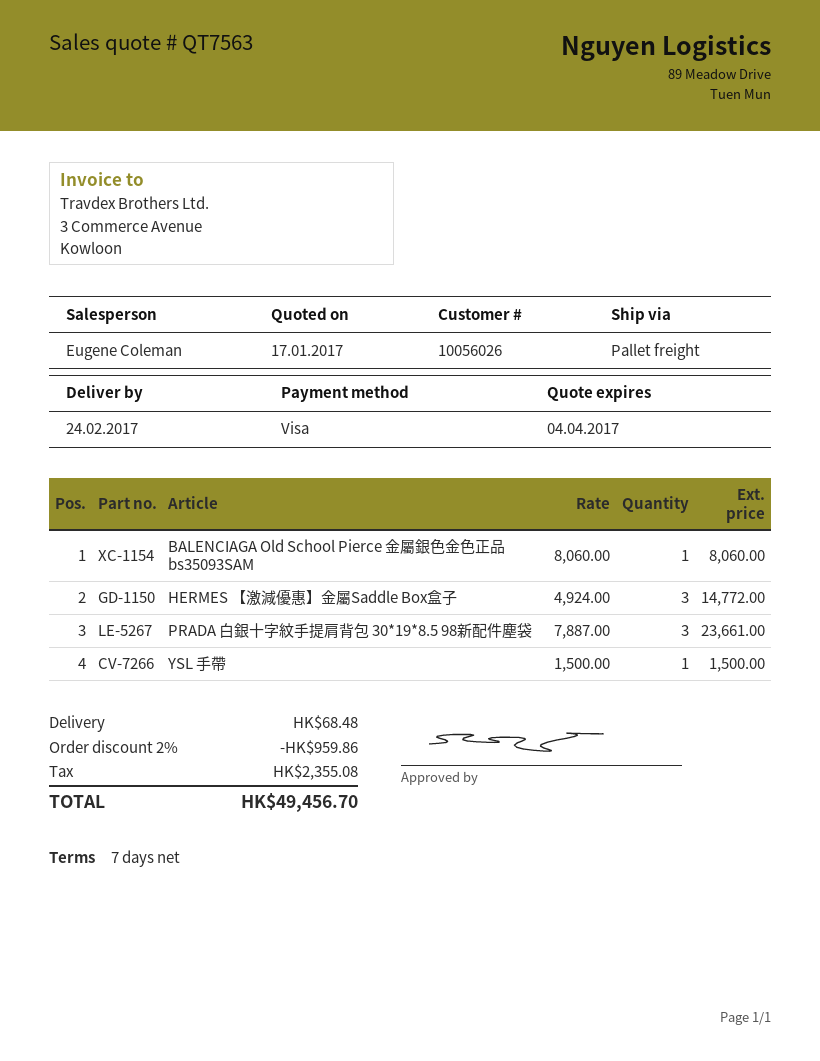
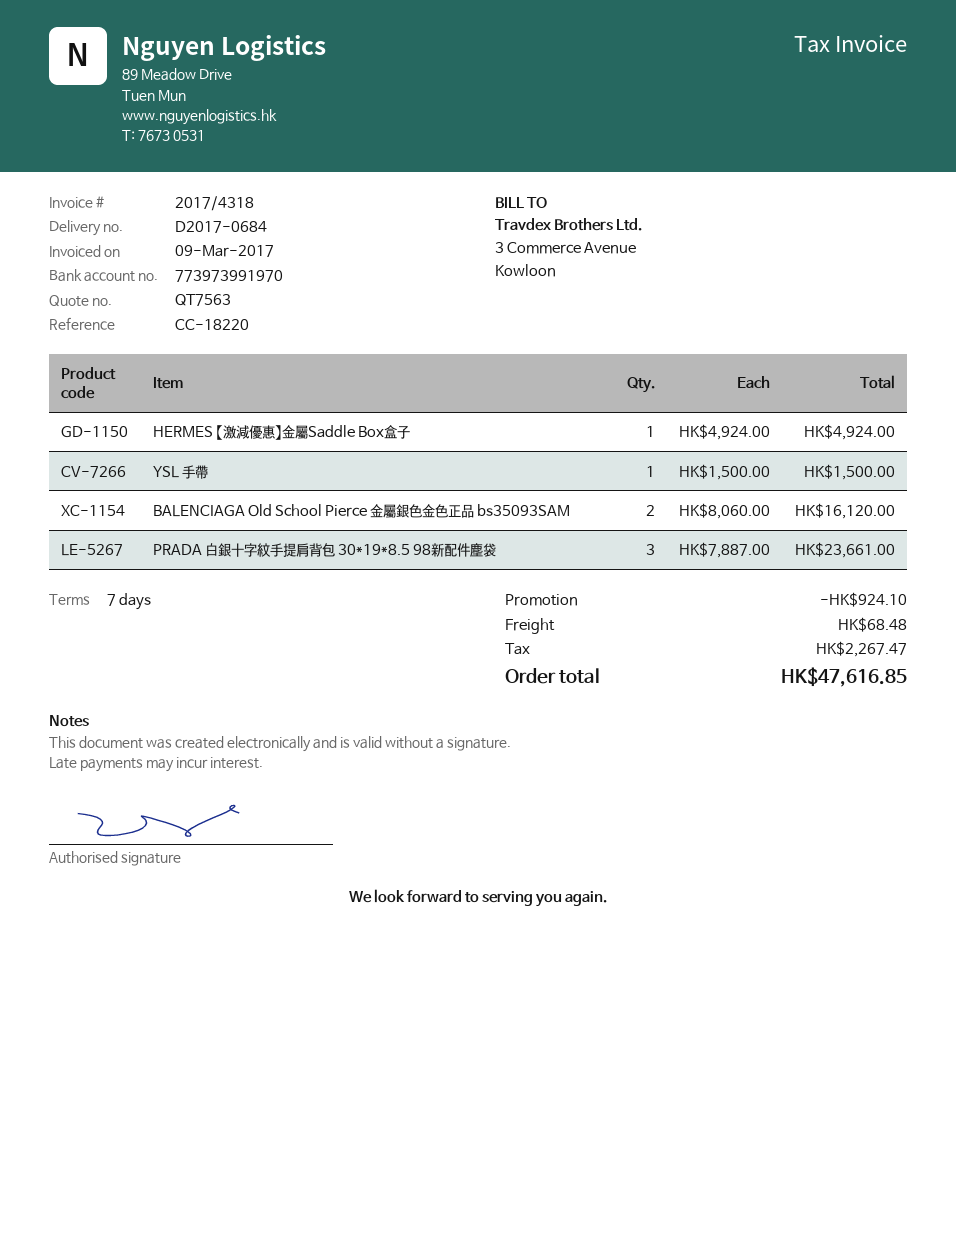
BALENCIAGA Old School Pierce 金屬銀色金色正品 bs35093SAM: 1 x 8060.00 = 8060.00 -> 2 x 8060.00 = 16120.00
HERMES 【激減優惠】金屬Saddle Box盒子: 3 x 4924.00 = 14772.00 -> 1 x 4924.00 = 4924.00
discount: 959.86 -> 924.10
tax: 2355.08 -> 2267.47
total: 49456.70 -> 47616.85

